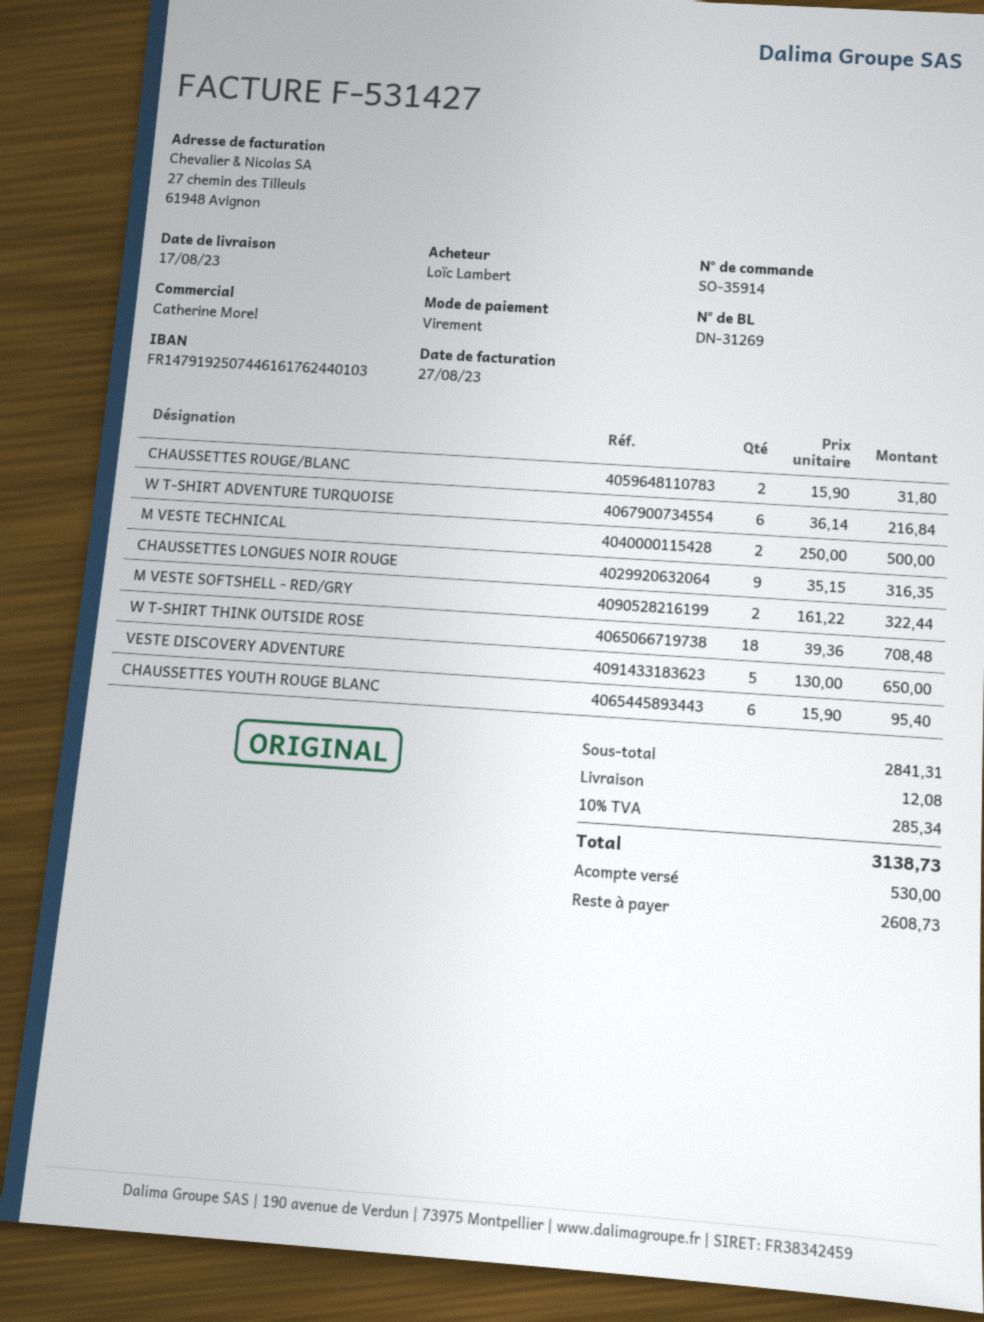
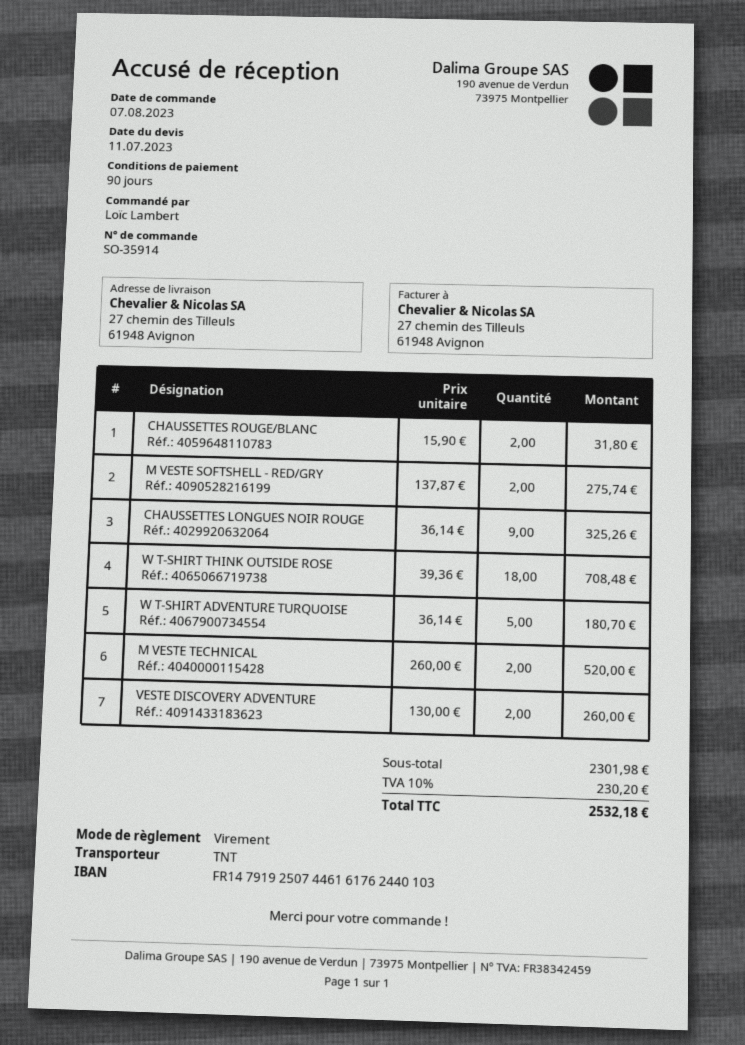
W T-SHIRT ADVENTURE TURQUOISE: 6 x 36.14 = 216.84 -> 5 x 36.14 = 180.70
M VESTE TECHNICAL: 2 x 250.00 = 500.00 -> 2 x 260.00 = 520.00
CHAUSSETTES LONGUES NOIR ROUGE: 9 x 35.15 = 316.35 -> 9 x 36.14 = 325.26
M VESTE SOFTSHELL - RED/GRY: 2 x 161.22 = 322.44 -> 2 x 137.87 = 275.74
VESTE DISCOVERY ADVENTURE: 5 x 130.00 = 650.00 -> 2 x 130.00 = 260.00
CHAUSSETTES YOUTH ROUGE BLANC: 6 x 15.90 = 95.40 -> none
subtotal: 2841.31 -> 2301.98
shipping: 12.08 -> none
tax: 10% = 285.34 -> 10% = 230.20
total: 3138.73 -> 2532.18

